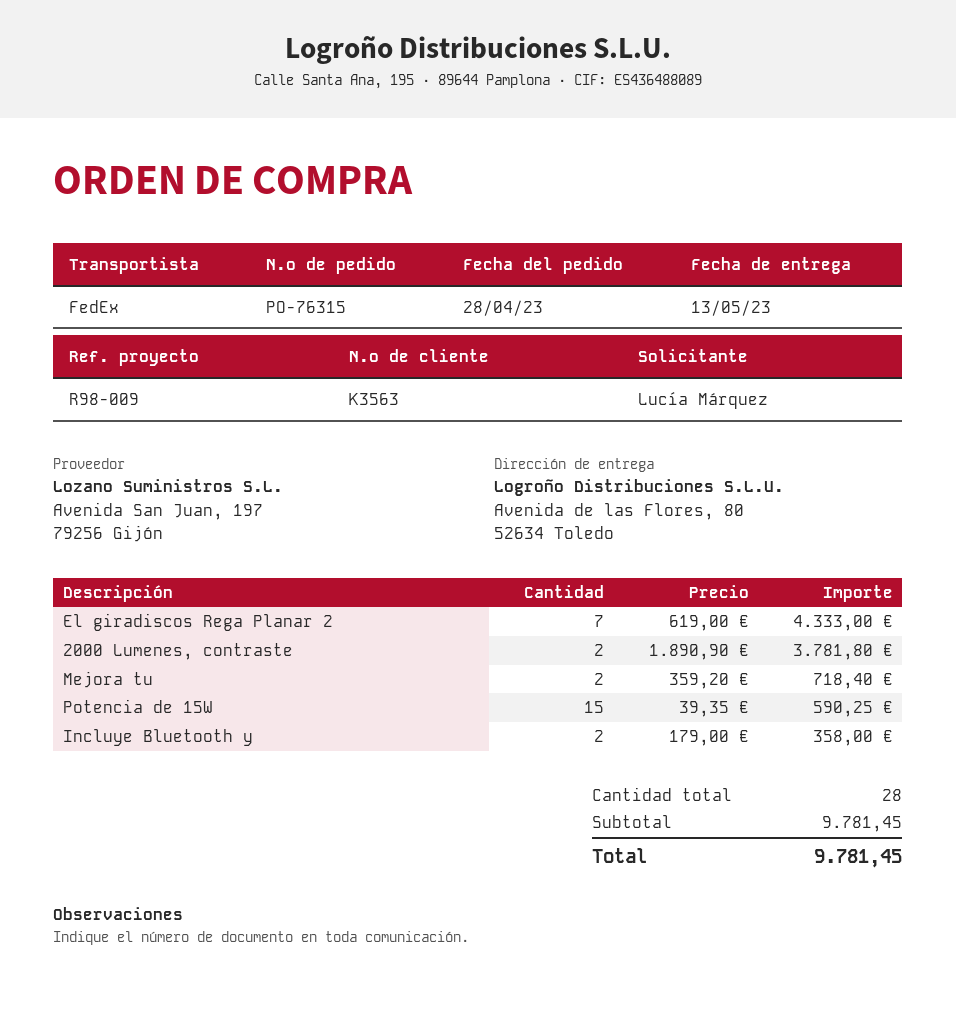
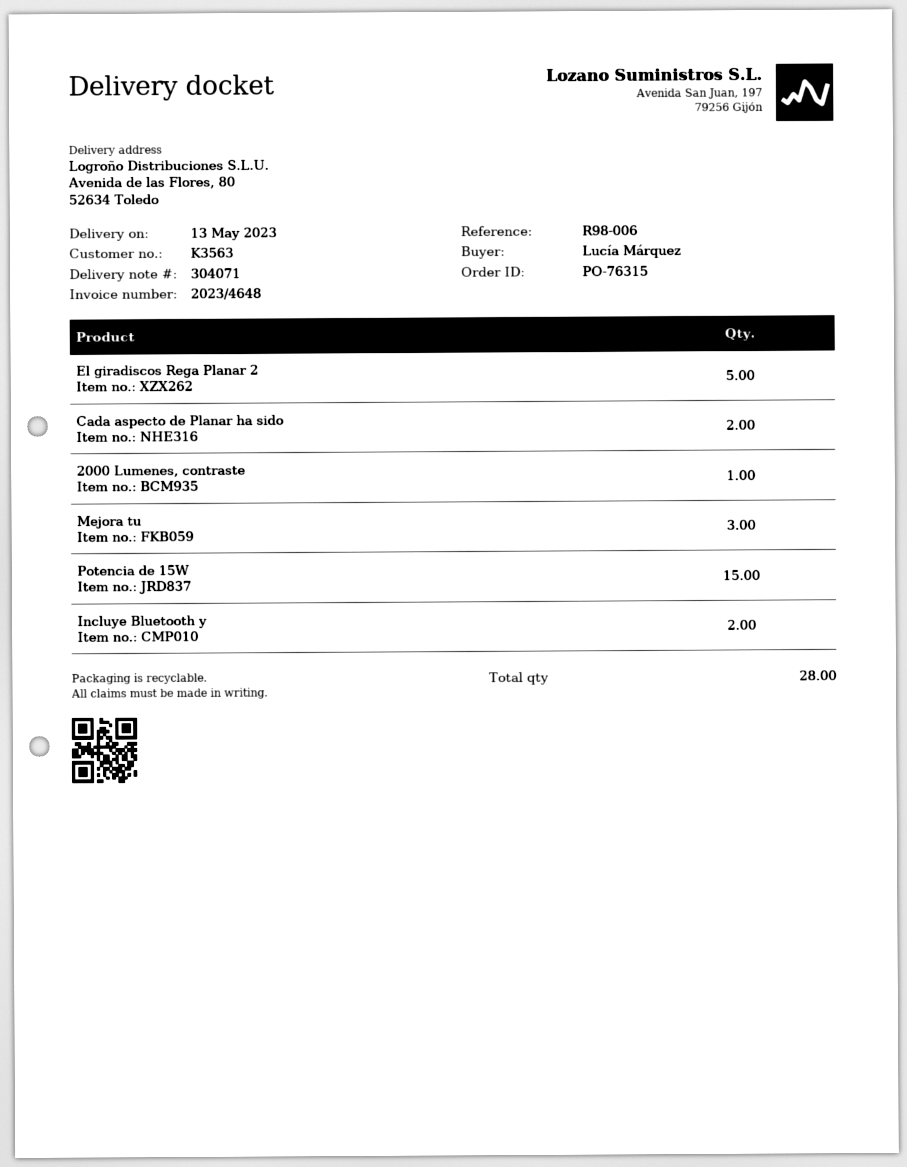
reference: R98-009 -> R98-006
El giradiscos Rega Planar 2: 7 -> 5
2000 Lumenes, contraste: 2 -> 1
Mejora tu: 2 -> 3
Cada aspecto de Planar ha sido: none -> 2

